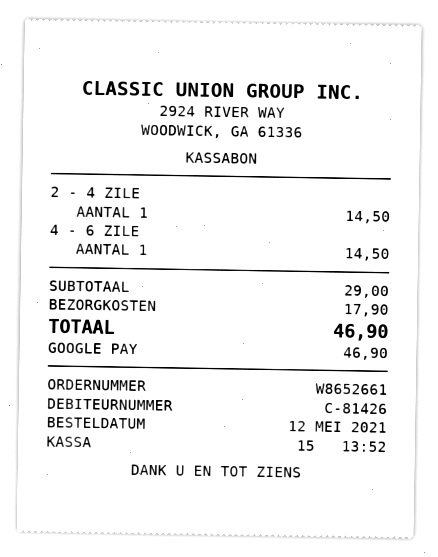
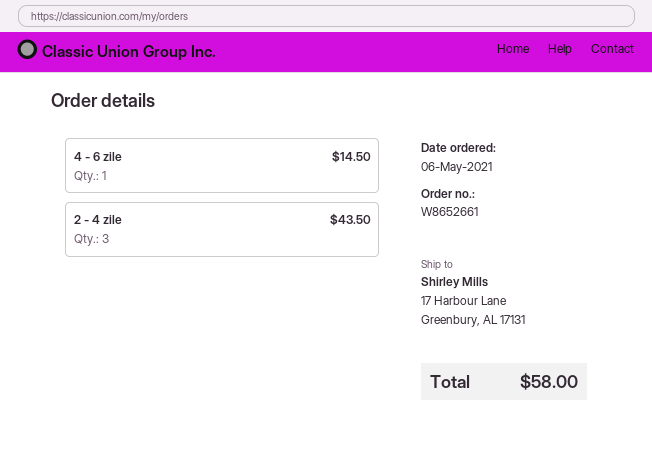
order date: 2021-05-12 -> 2021-05-06
2 - 4 ZILE: 1 for 14.50 -> 3 for 43.50
shipping: 17.90 -> none
total: 46.90 -> 58.00

